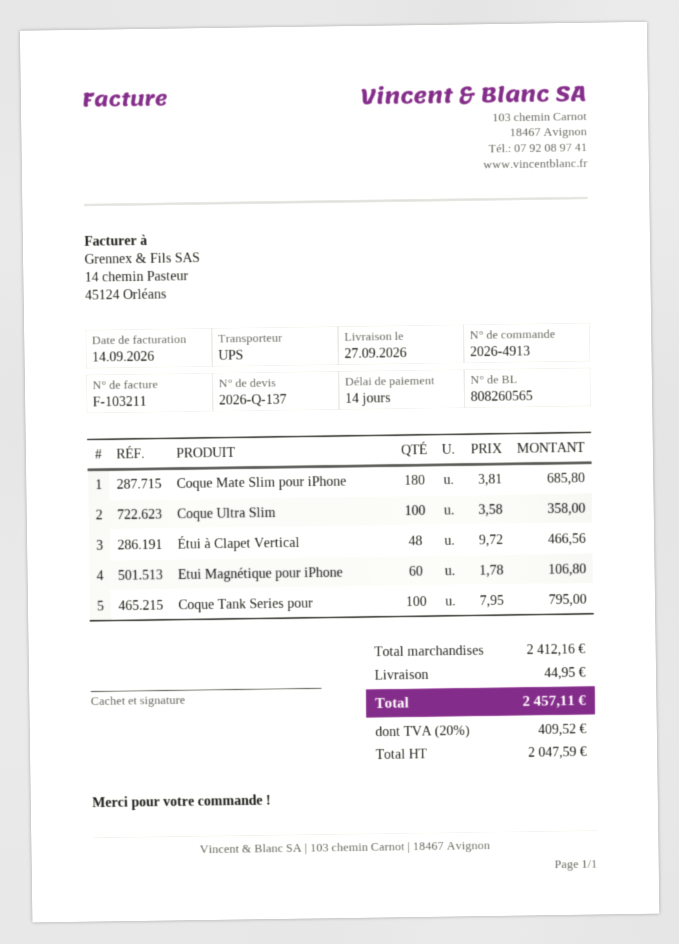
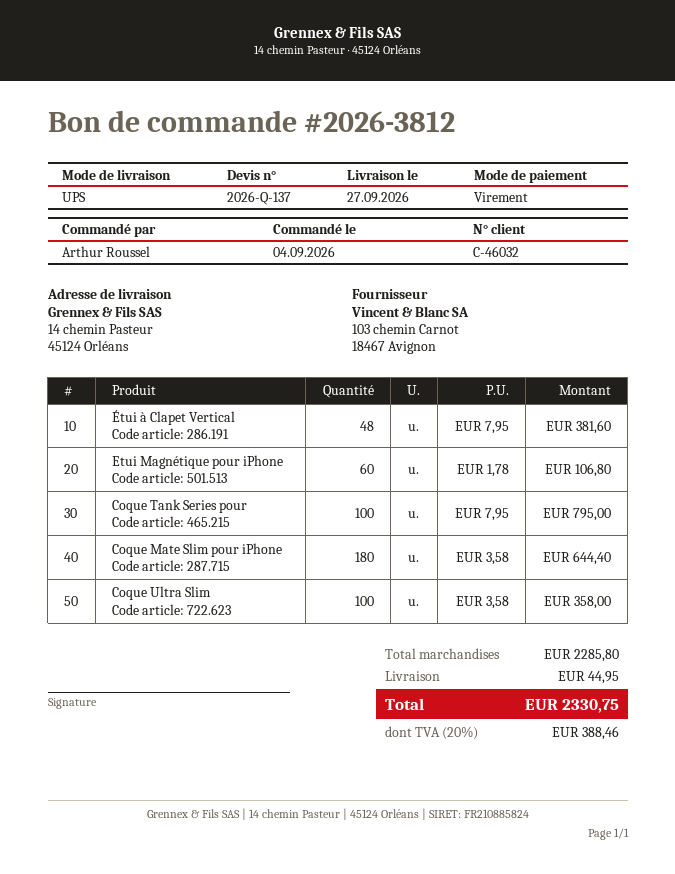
order number: 2026-4913 -> 2026-3812
Coque Mate Slim pour iPhone: 180 x 3.81 = 685.80 -> 180 x 3.58 = 644.40
Étui à Clapet Vertical: 48 x 9.72 = 466.56 -> 48 x 7.95 = 381.60
subtotal: 2412.16 -> 2285.80
tax: 20% = 409.52 -> 20% = 388.46
total: 2457.11 -> 2330.75

